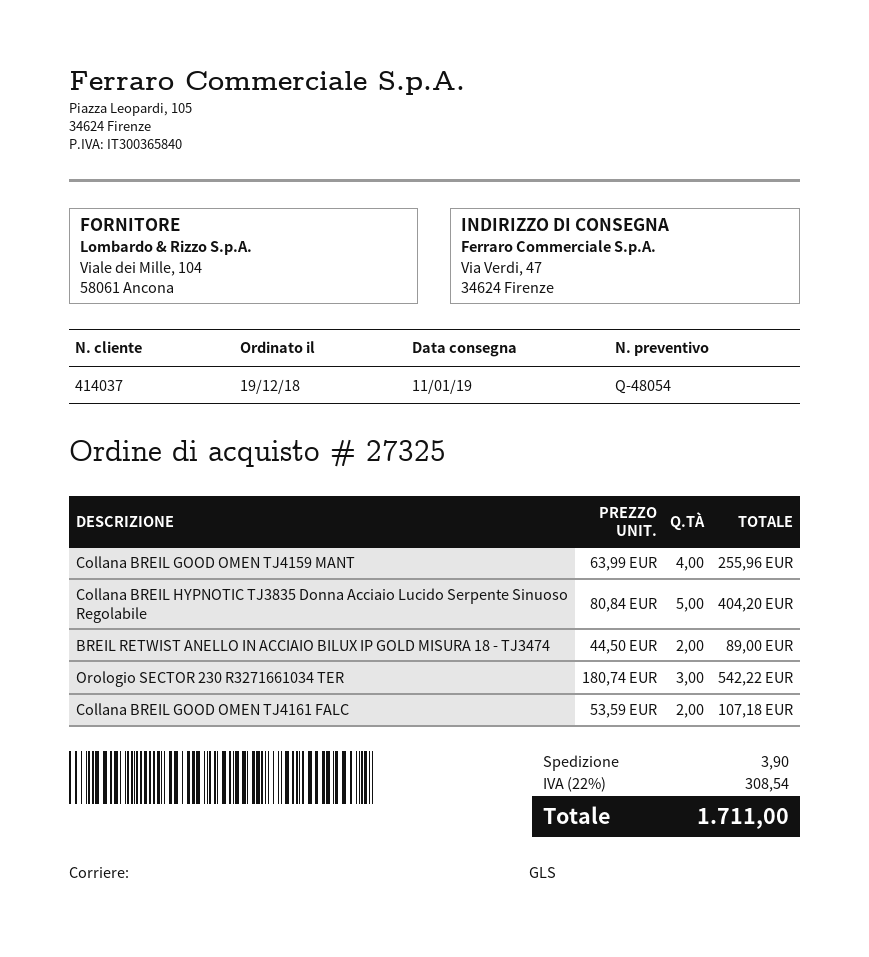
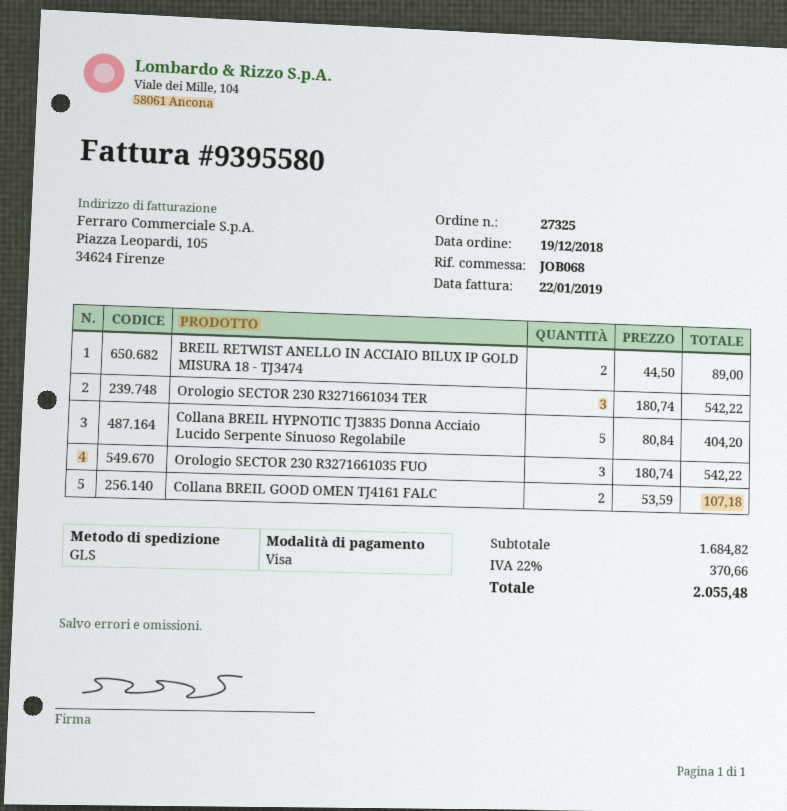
Collana BREIL GOOD OMEN TJ4159 MANT: 4 x 63.99 = 255.96 -> none
Orologio SECTOR 230 R3271661035 FUO: none -> 3 x 180.74 = 542.22
shipping: 3.90 -> none
tax: 22% = 308.54 -> 22% = 370.66
total: 1711.00 -> 2055.48

